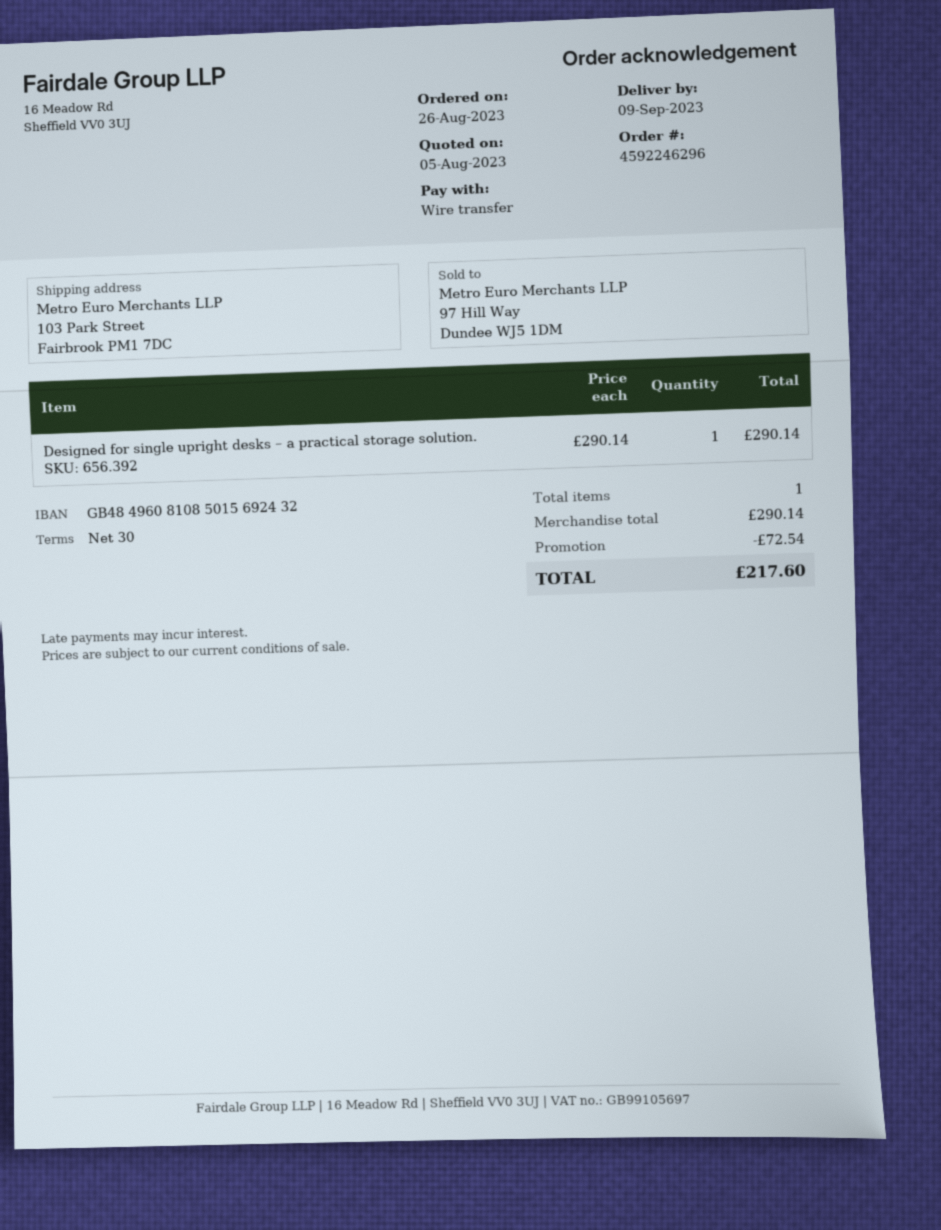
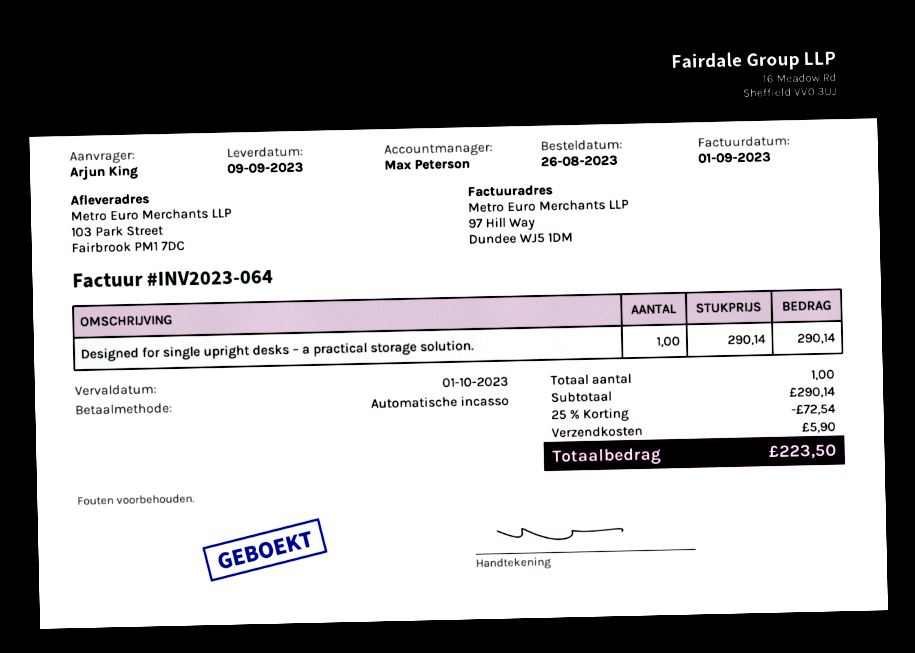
payment method: bank transfer -> direct debit
shipping: none -> 5.90
total: 217.60 -> 223.50

